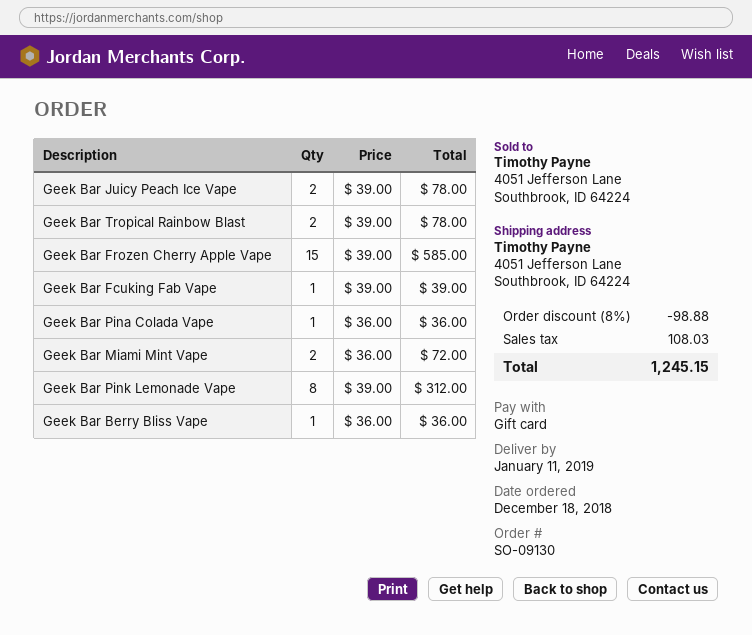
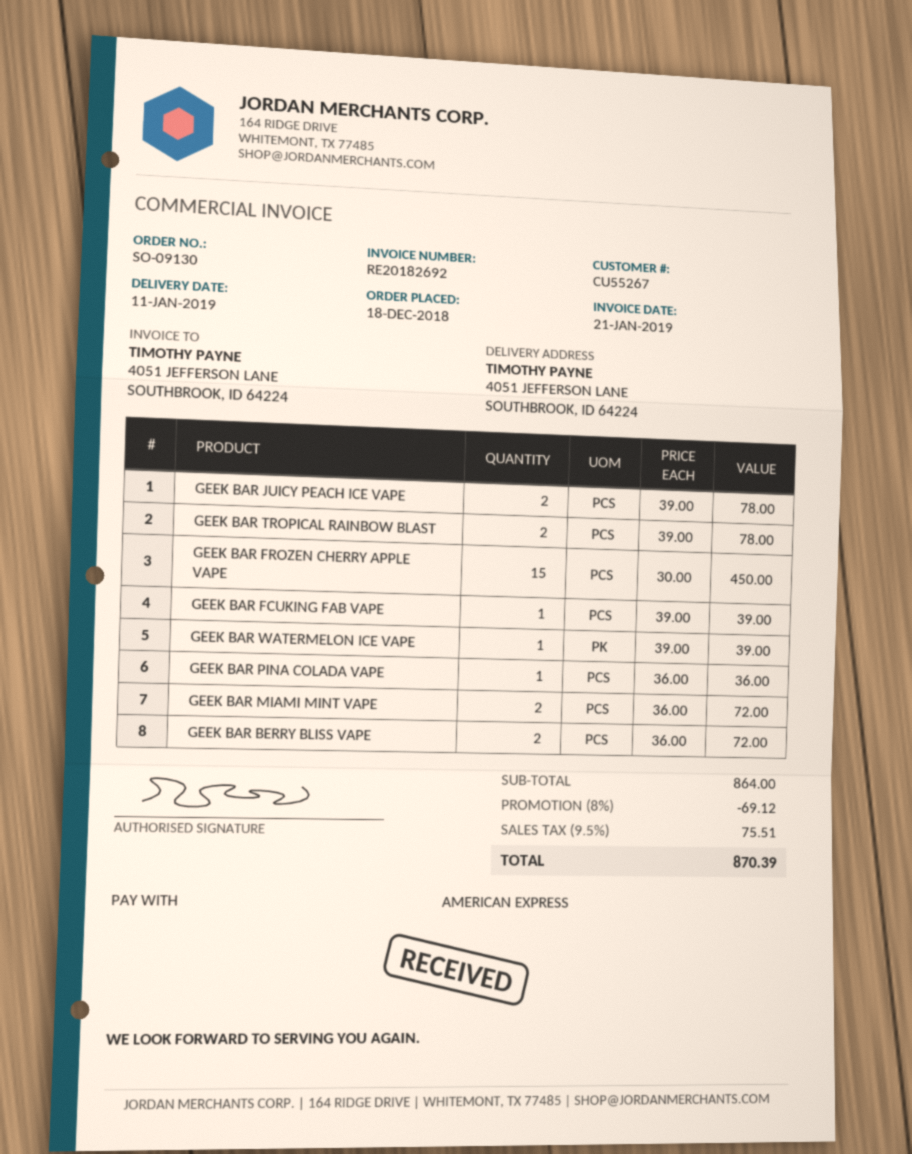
payment method: gift card -> American Express
Geek Bar Frozen Cherry Apple Vape: 15 x 39.00 = 585.00 -> 15 x 30.00 = 450.00
Geek Bar Pink Lemonade Vape: 8 x 39.00 = 312.00 -> none
Geek Bar Berry Bliss Vape: 1 x 36.00 = 36.00 -> 2 x 36.00 = 72.00
GEEK BAR WATERMELON ICE VAPE: none -> 1 x 39.00 = 39.00
discount: 8% = 98.88 -> 8% = 69.12
tax: 108.03 -> 75.51
total: 1245.15 -> 870.39

